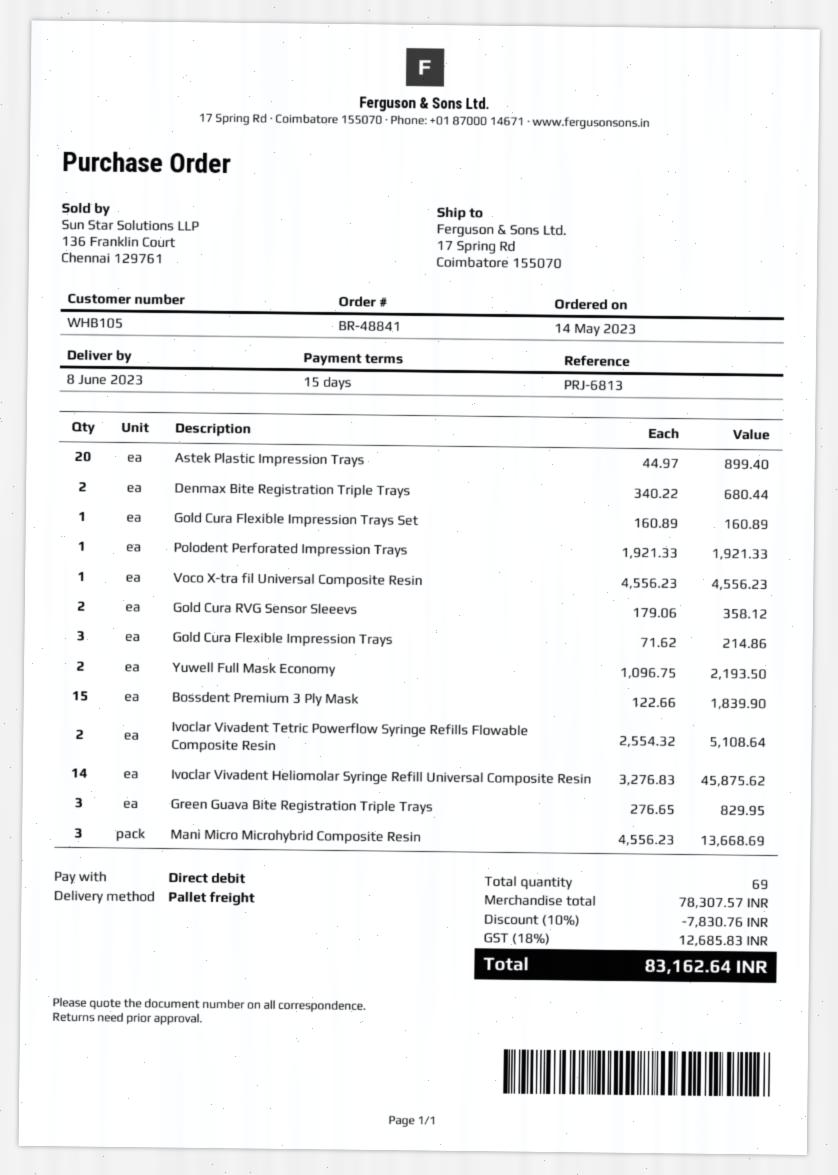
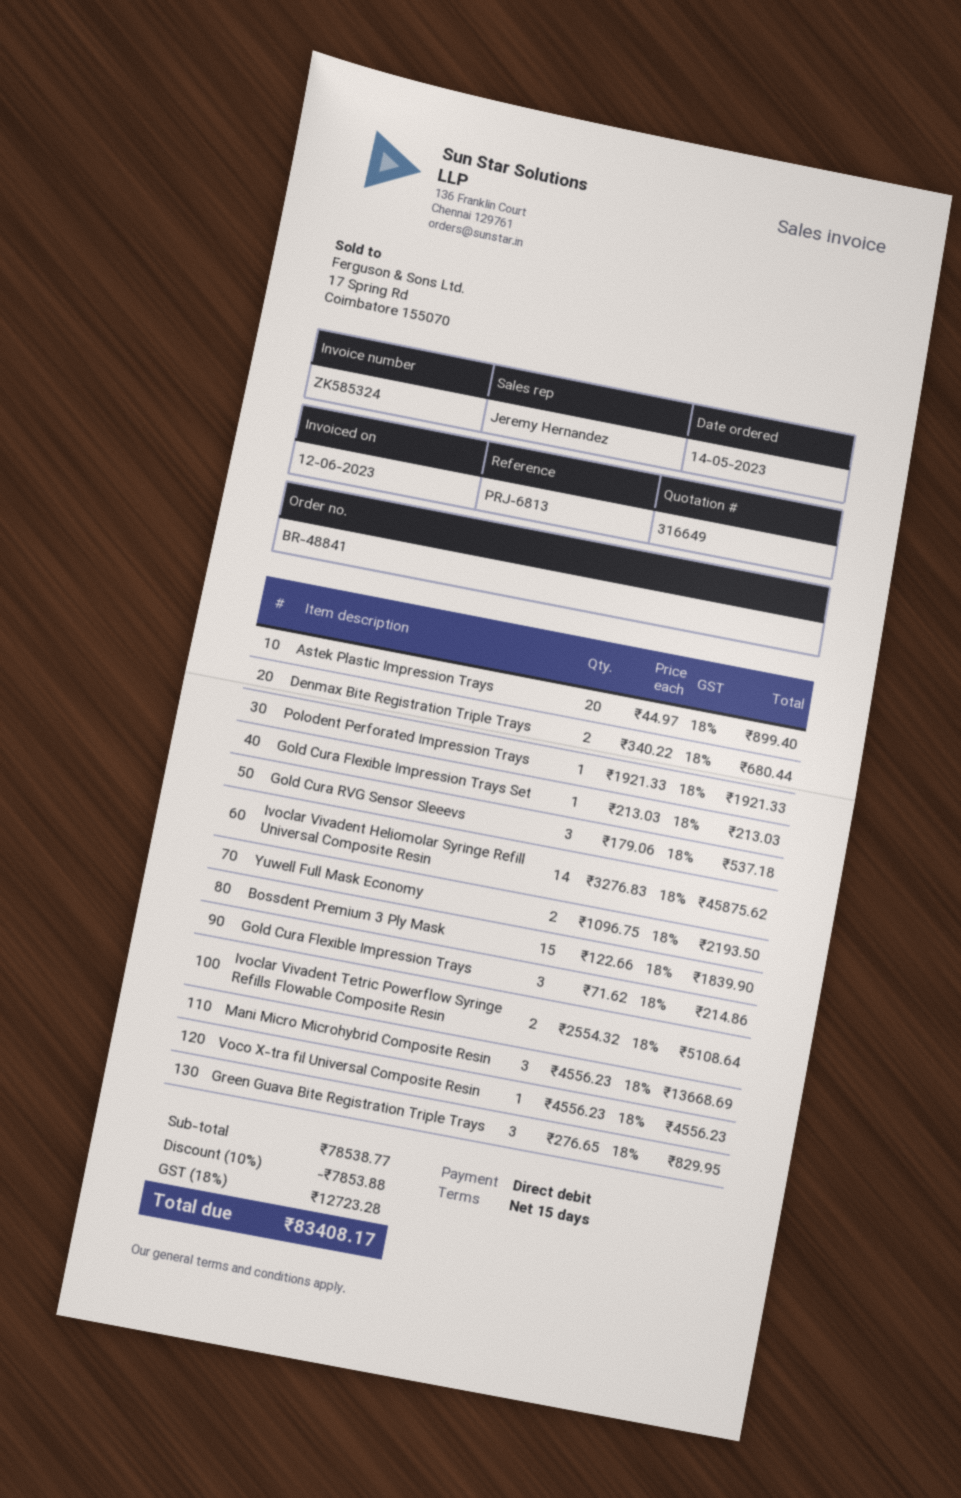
Gold Cura Flexible Impression Trays Set: 1 x 160.89 = 160.89 -> 1 x 213.03 = 213.03
Gold Cura RVG Sensor Sleeevs: 2 x 179.06 = 358.12 -> 3 x 179.06 = 537.18
subtotal: 78307.57 -> 78538.77
discount: 10% = 7830.76 -> 10% = 7853.88
tax: 18% = 12685.83 -> 18% = 12723.28
total: 83162.64 -> 83408.17

